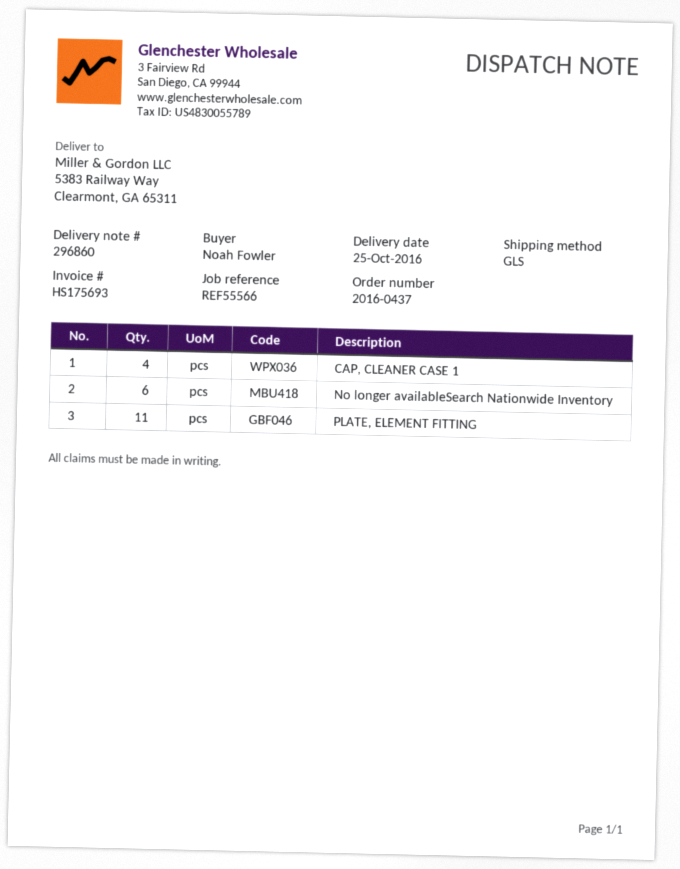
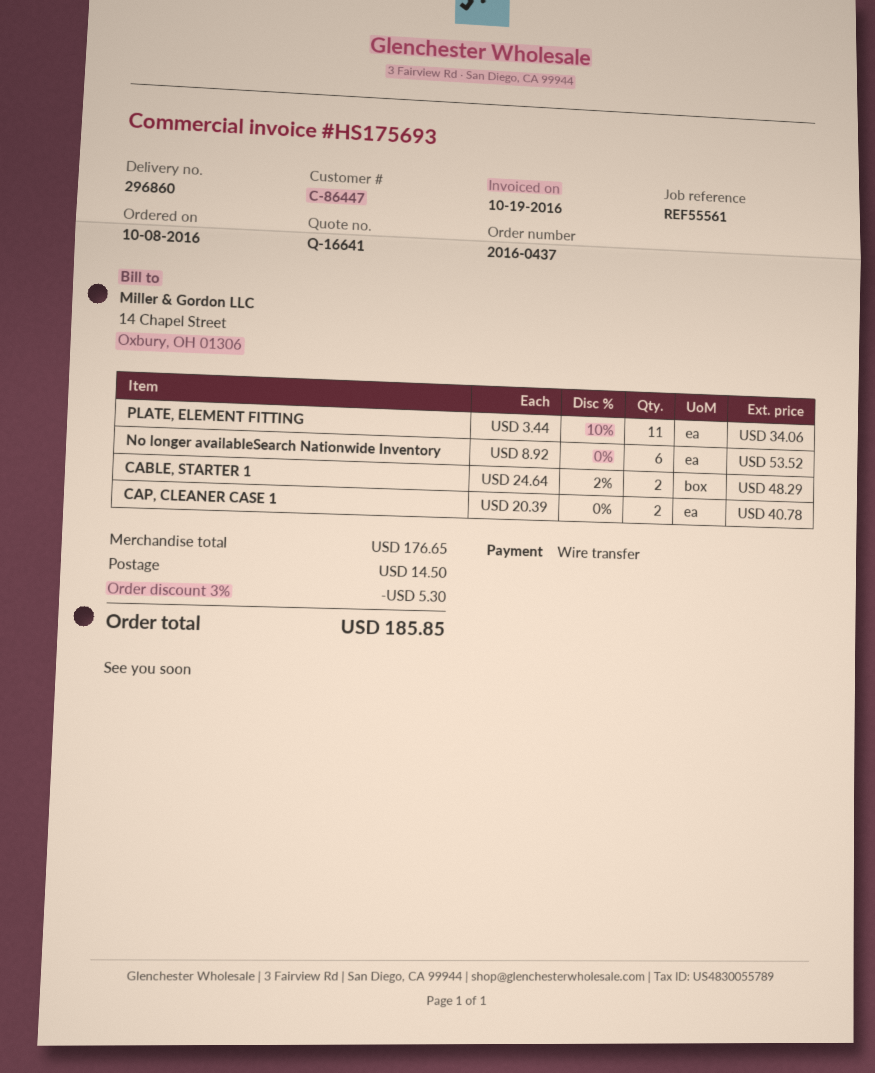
reference: REF55566 -> REF55561
CAP, CLEANER CASE 1: 4 -> 2
CABLE, STARTER 1: none -> 2

